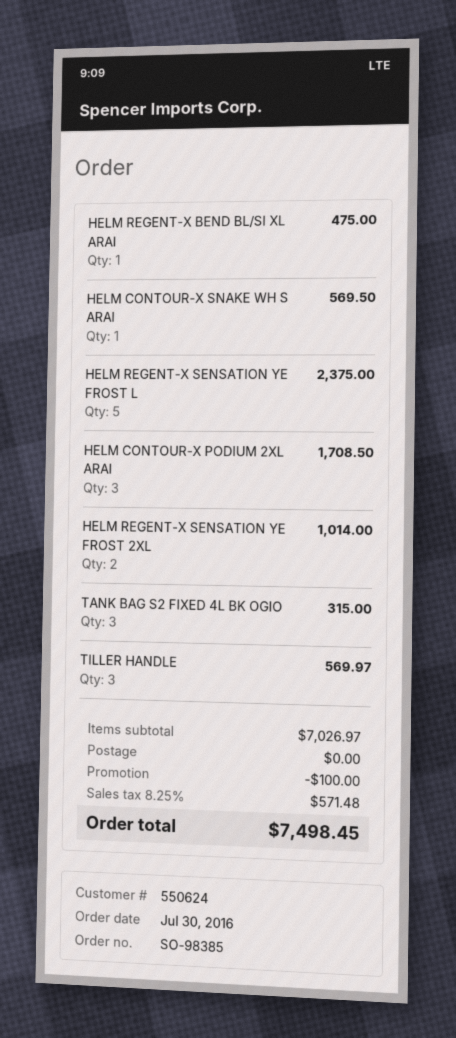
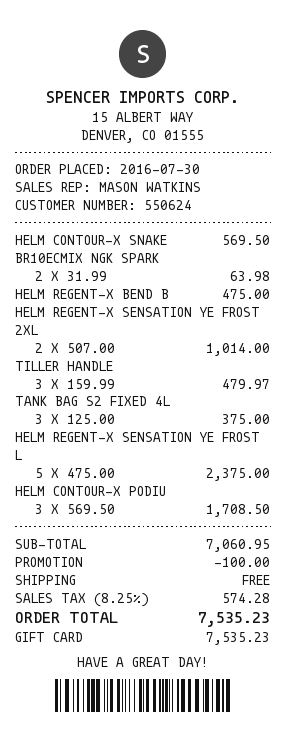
TANK BAG S2 FIXED 4L BK OGIO: 3 for 315.00 -> 3 for 375.00
TILLER HANDLE: 3 for 569.97 -> 3 for 479.97
BR10ECMIX NGK SPARK: none -> 2 for 63.98
subtotal: 7026.97 -> 7060.95
tax: 8.25% = 571.48 -> 8.25% = 574.28
total: 7498.45 -> 7535.23

